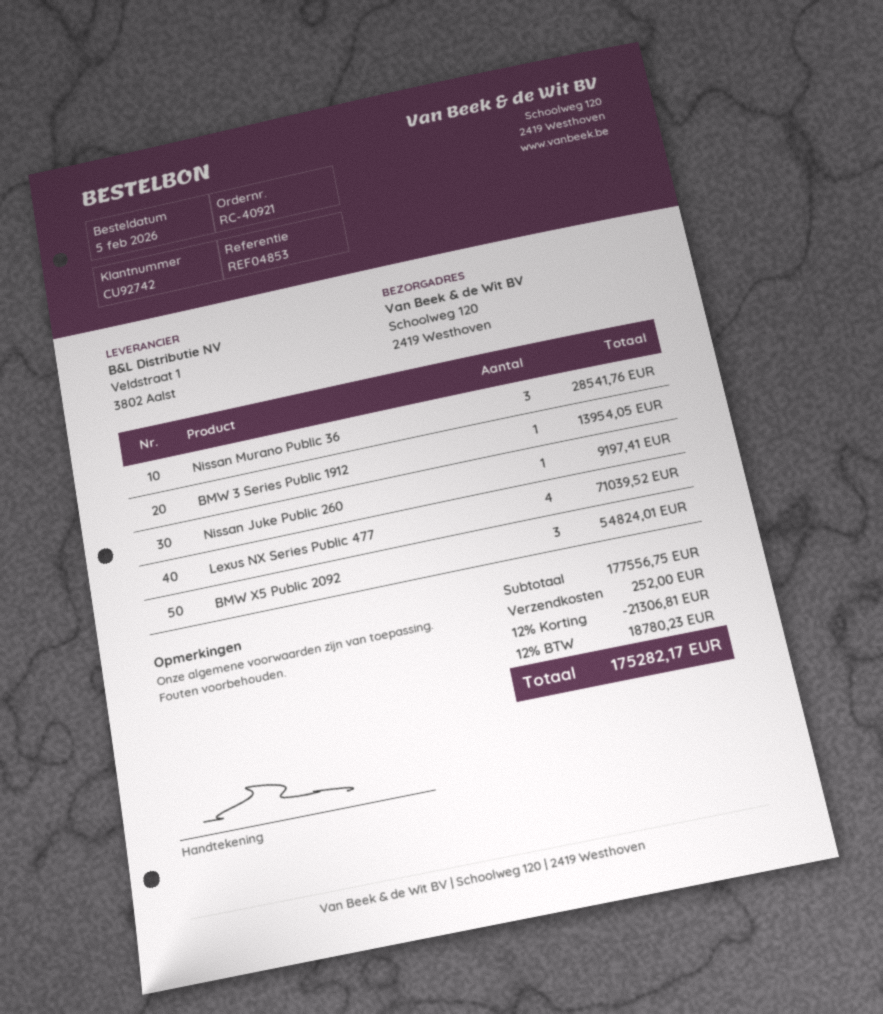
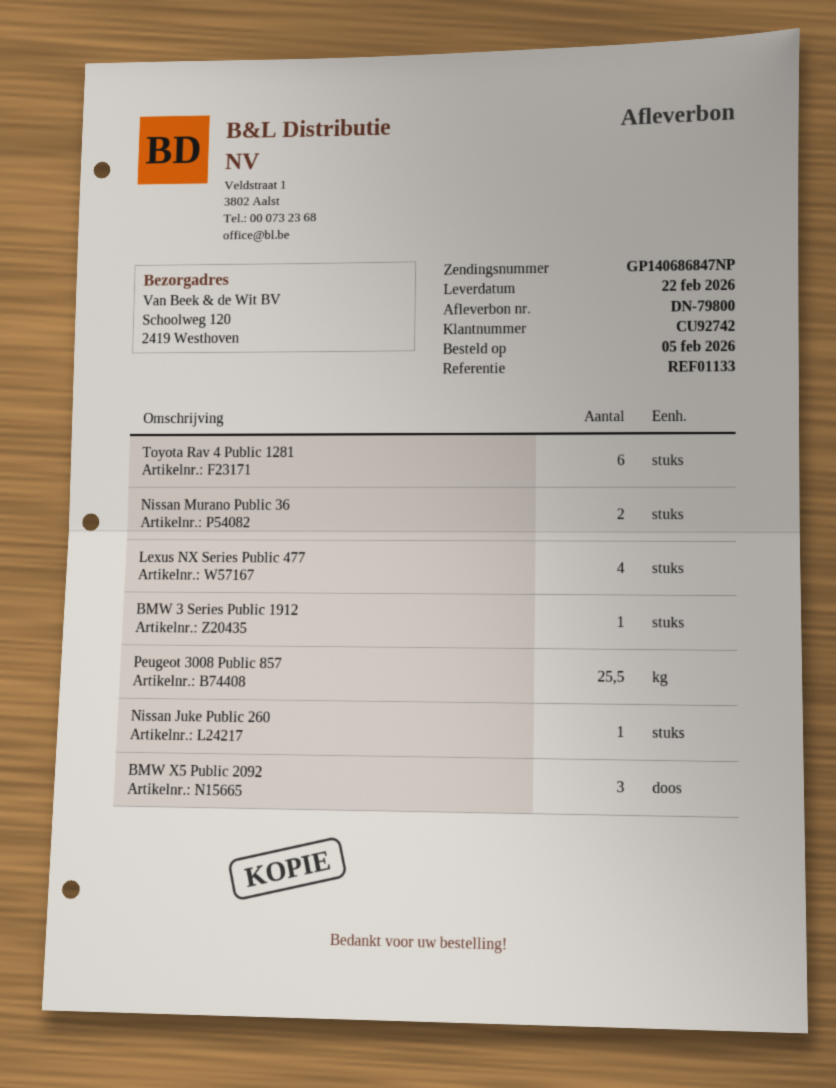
reference: REF04853 -> REF01133
Nissan Murano Public 36: 3 -> 2
Toyota Rav 4 Public 1281: none -> 6
Peugeot 3008 Public 857: none -> 25.5

